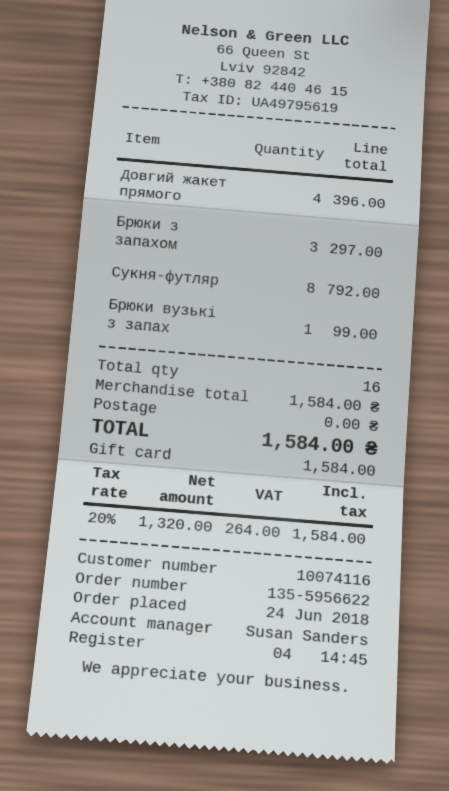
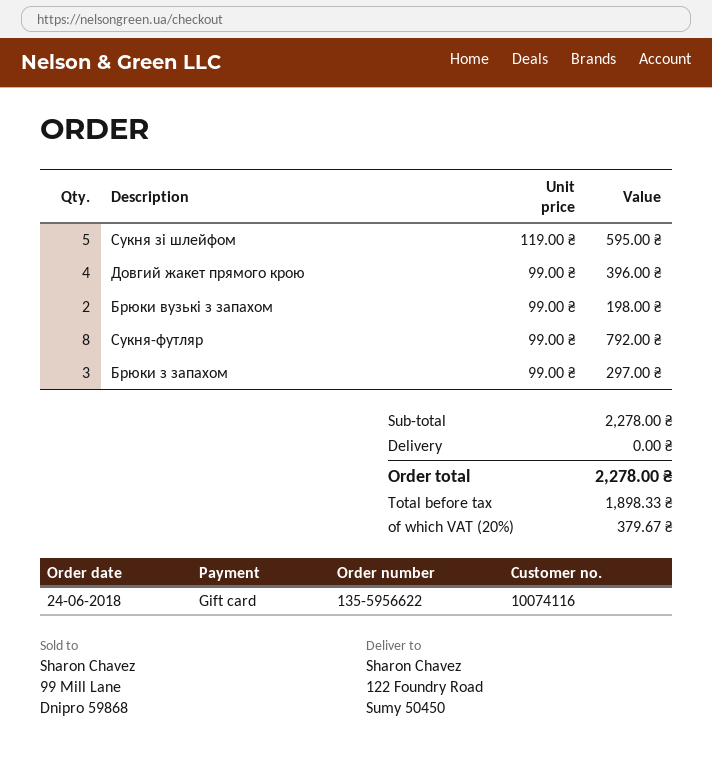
Брюки вузькі з запах: 1 for 99.00 -> 2 for 198.00
Сукня зі шлейфом: none -> 5 for 595.00
subtotal: 1584.00 -> 2278.00
net: 1320.00 -> 1898.33
tax: 20% = 264.00 -> 20% = 379.67
total: 1584.00 -> 2278.00

